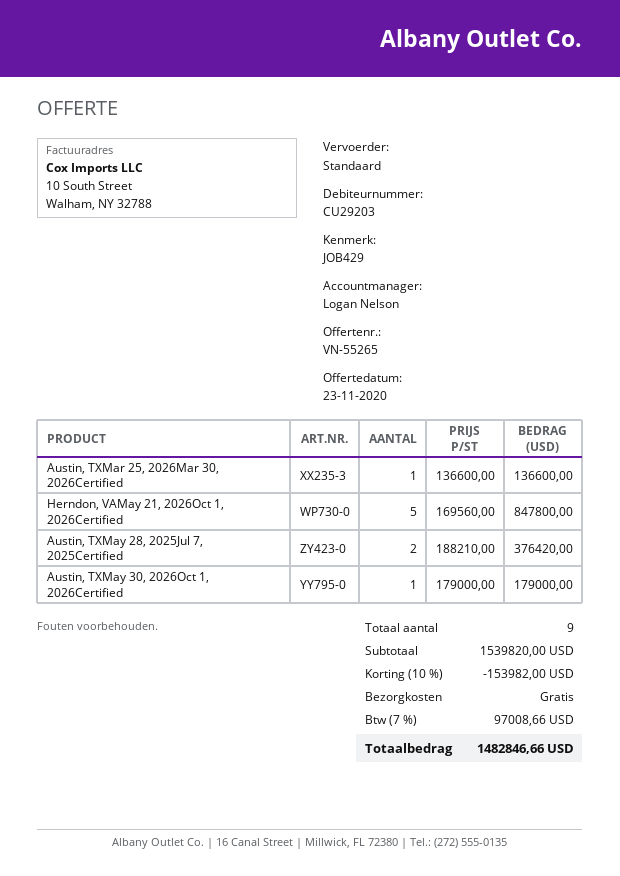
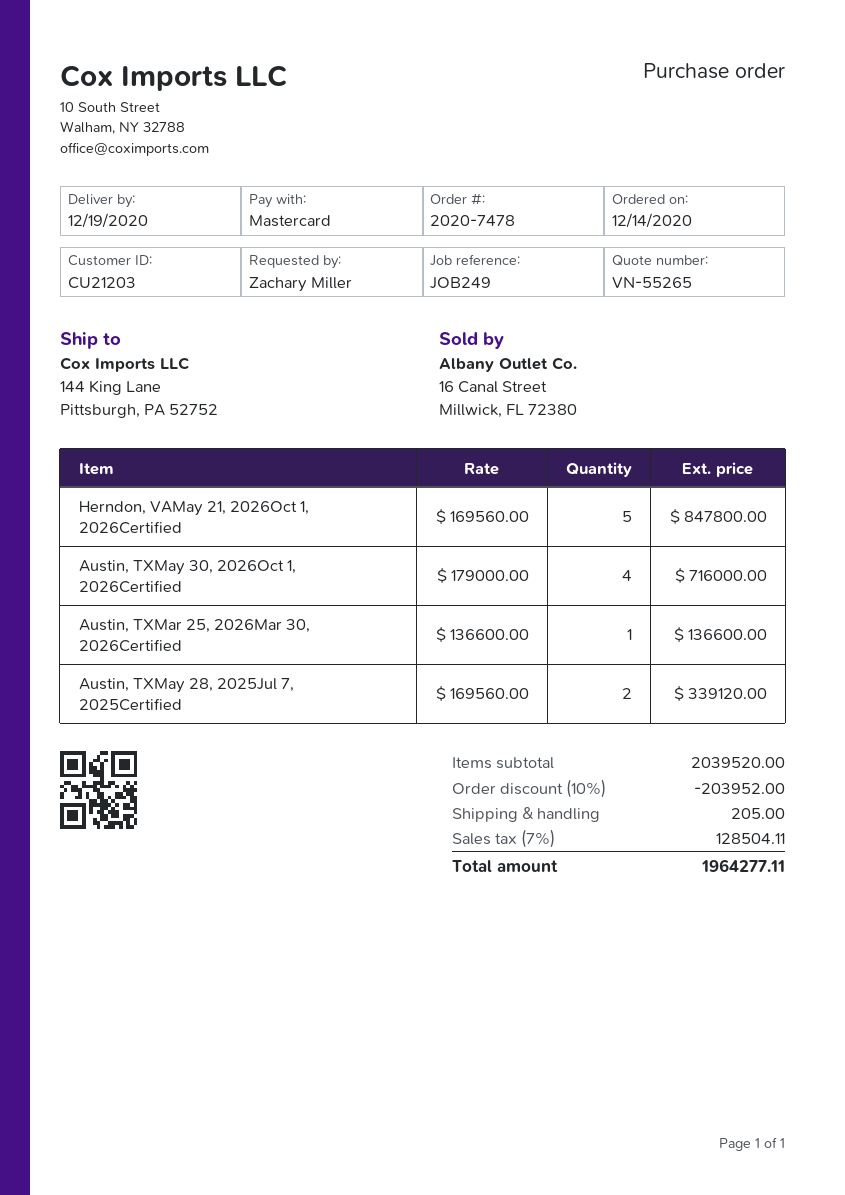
customer number: CU29203 -> CU21203
reference: JOB429 -> JOB249
Austin, TXMay 28, 2025Jul 7, 2025Certified: 2 x 188210.00 = 376420.00 -> 2 x 169560.00 = 339120.00
Austin, TXMay 30, 2026Oct 1, 2026Certified: 1 x 179000.00 = 179000.00 -> 4 x 179000.00 = 716000.00
subtotal: 1539820.00 -> 2039520.00
discount: 10% = 153982.00 -> 10% = 203952.00
shipping: 0.00 -> 205.00
tax: 7% = 97008.66 -> 7% = 128504.11
total: 1482846.66 -> 1964277.11

